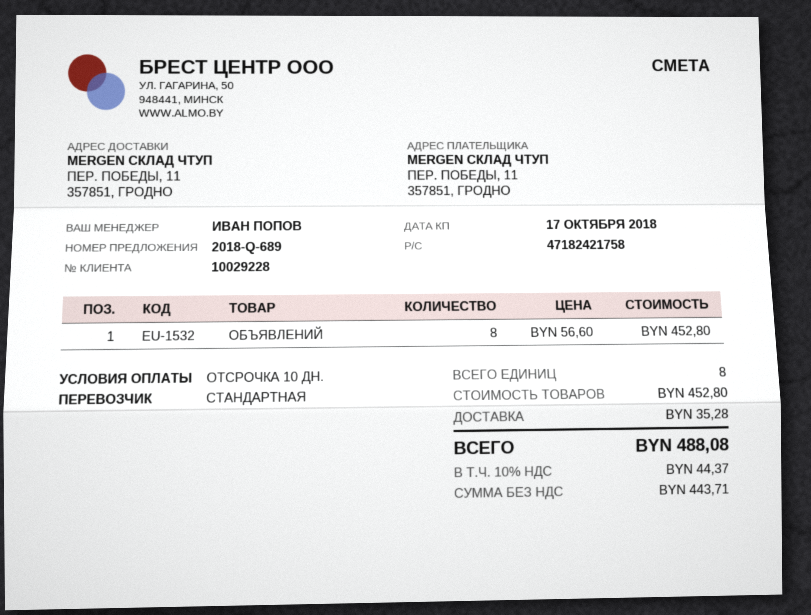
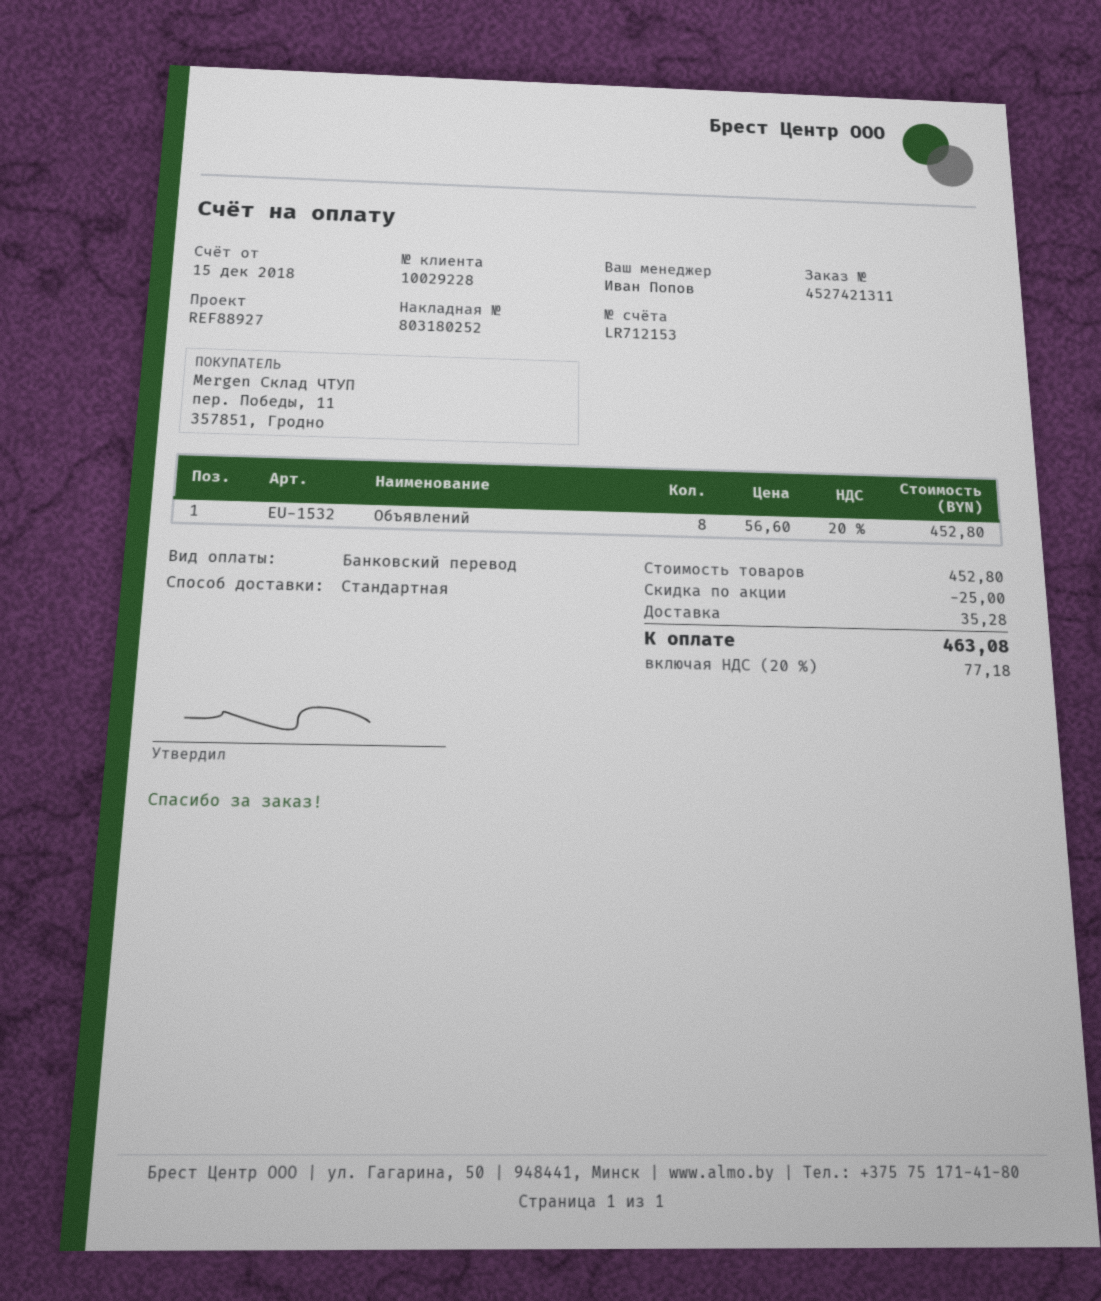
discount: none -> 25.00
tax: 10% = 44.37 -> 20% = 77.18
total: 488.08 -> 463.08

